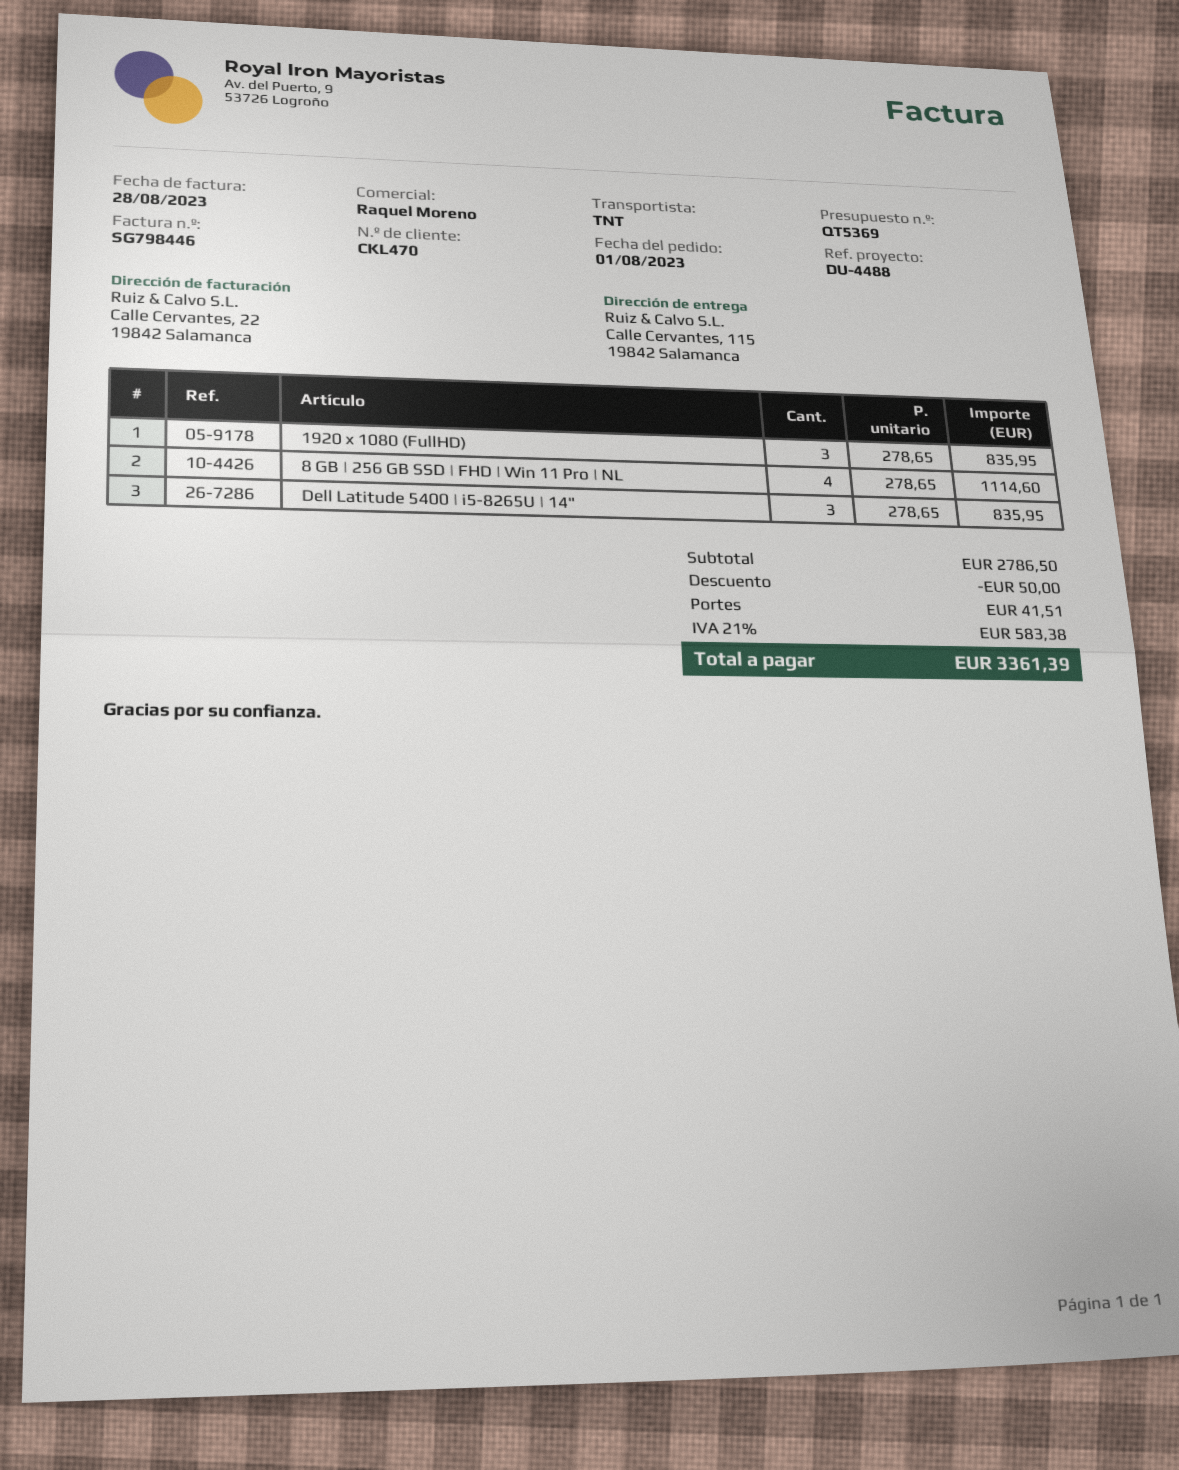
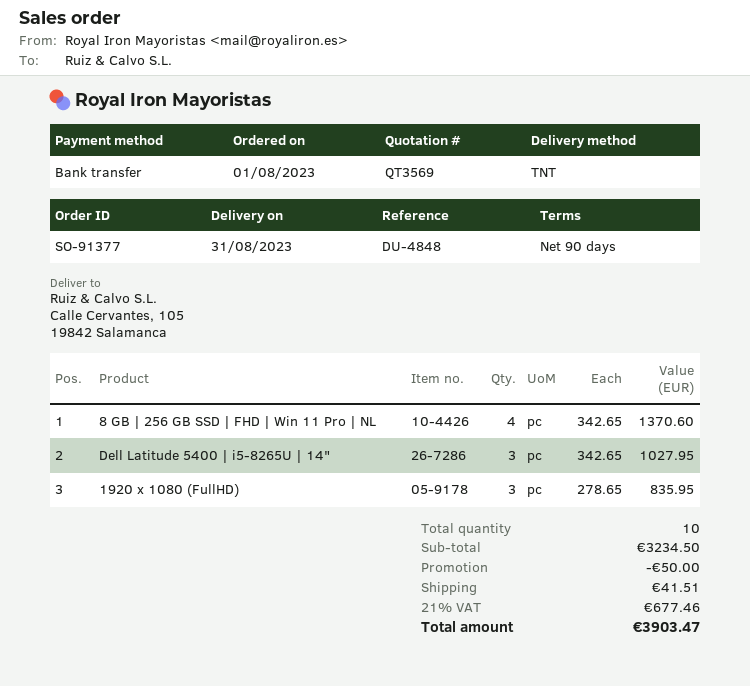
quote number: QT5369 -> QT3569
reference: DU-4488 -> DU-4848
ship to: Calle Cervantes, 115, 19842 Salamanca -> Calle Cervantes, 105, 19842 Salamanca
8 GB | 256 GB SSD | FHD | Win 11 Pro | NL: 4 x 278.65 = 1114.60 -> 4 x 342.65 = 1370.60
Dell Latitude 5400 | i5-8265U | 14": 3 x 278.65 = 835.95 -> 3 x 342.65 = 1027.95
subtotal: 2786.50 -> 3234.50
tax: 21% = 583.38 -> 21% = 677.46
total: 3361.39 -> 3903.47

